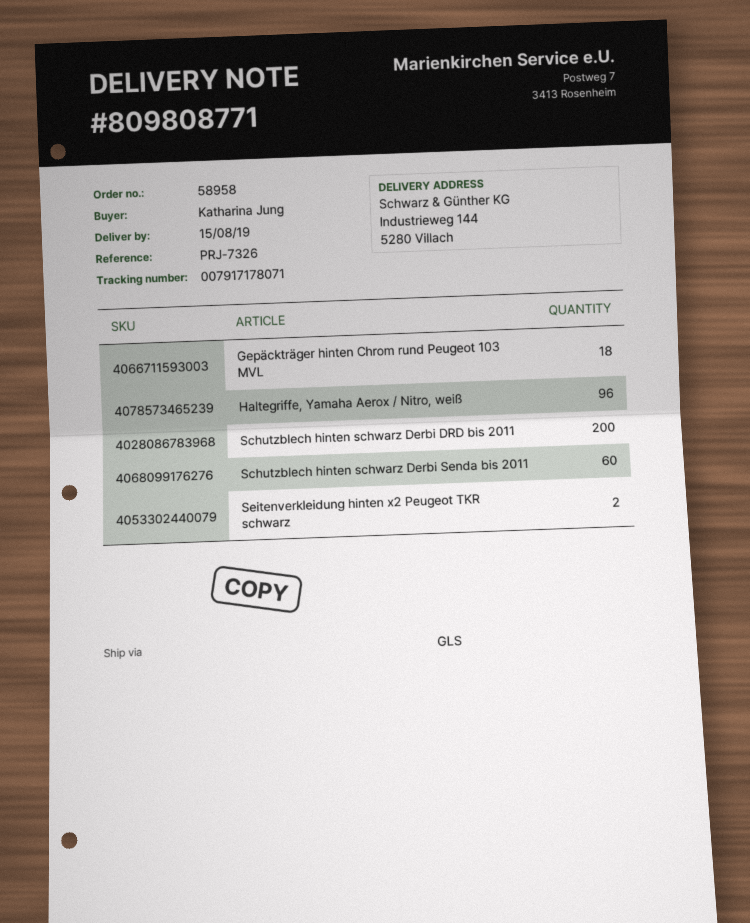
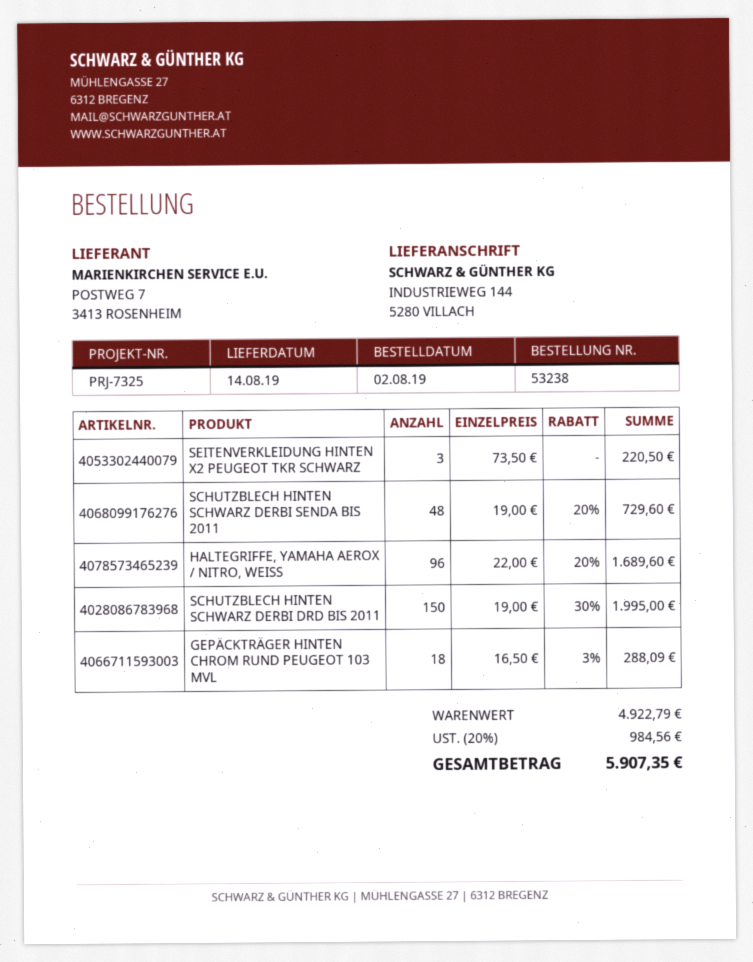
order number: 58958 -> 53238
delivery date: 2019-08-15 -> 2019-08-14
reference: PRJ-7326 -> PRJ-7325
Schutzblech hinten schwarz Derbi DRD bis 2011: 200 -> 150
Schutzblech hinten schwarz Derbi Senda bis 2011: 60 -> 48
Seitenverkleidung hinten x2 Peugeot TKR schwarz: 2 -> 3

